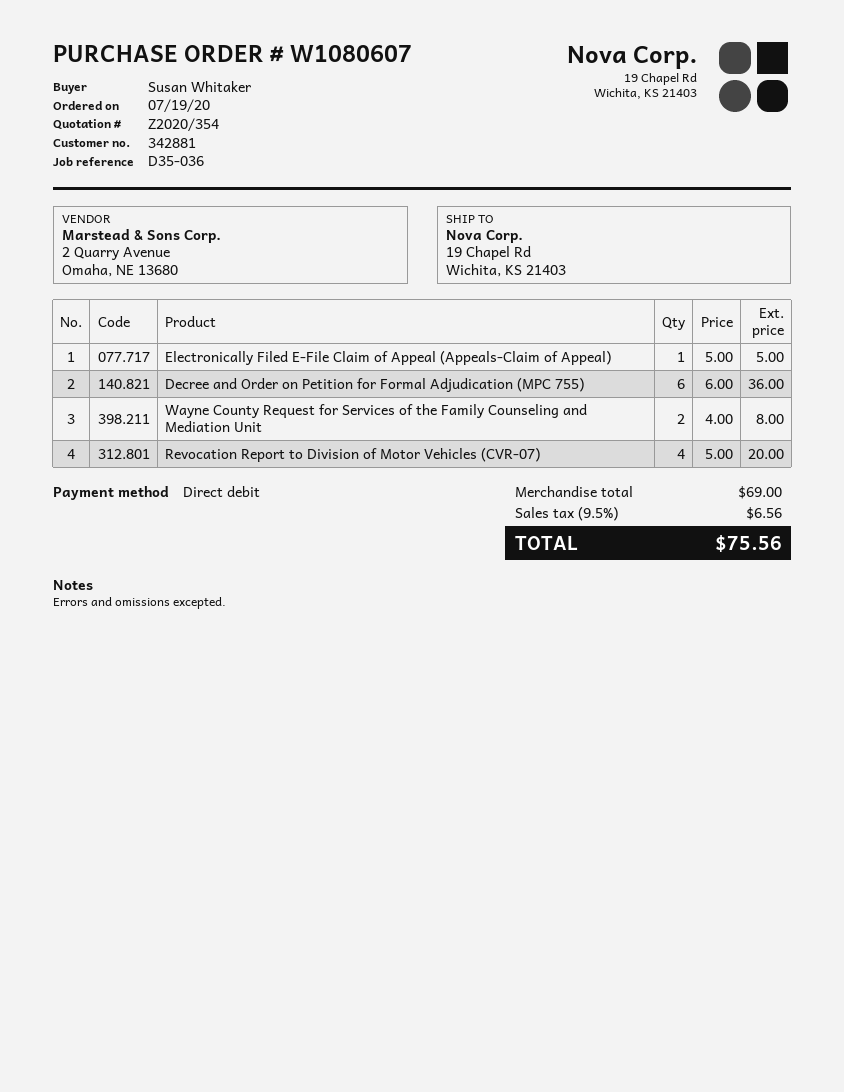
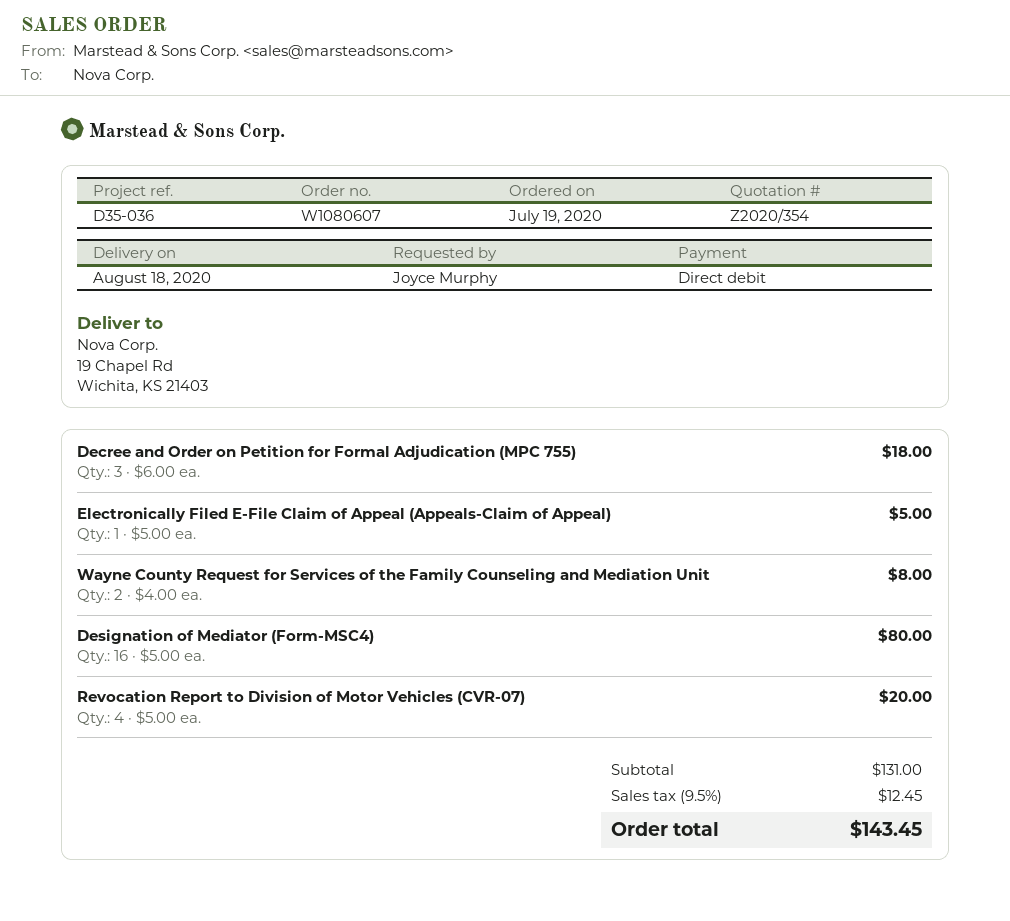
ordered by: Susan Whitaker -> Joyce Murphy
Decree and Order on Petition for Formal Adjudication (MPC 755): 6 x 6.00 = 36.00 -> 3 x 6.00 = 18.00
Designation of Mediator (Form-MSC4): none -> 16 x 5.00 = 80.00
subtotal: 69.00 -> 131.00
tax: 9.5% = 6.56 -> 9.5% = 12.45
total: 75.56 -> 143.45

